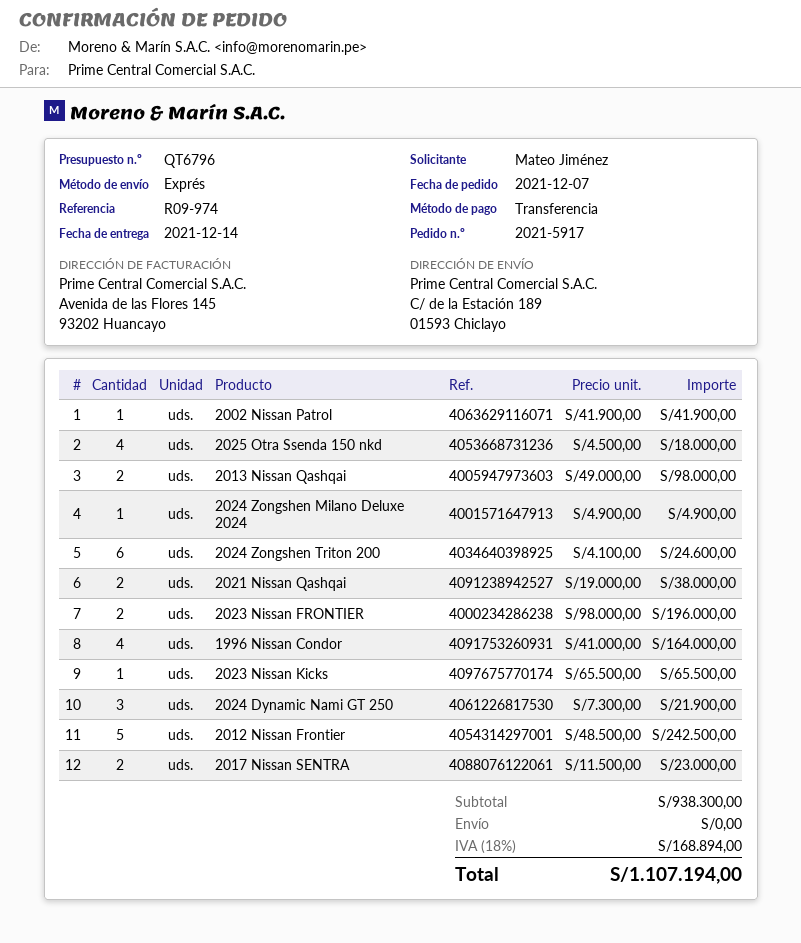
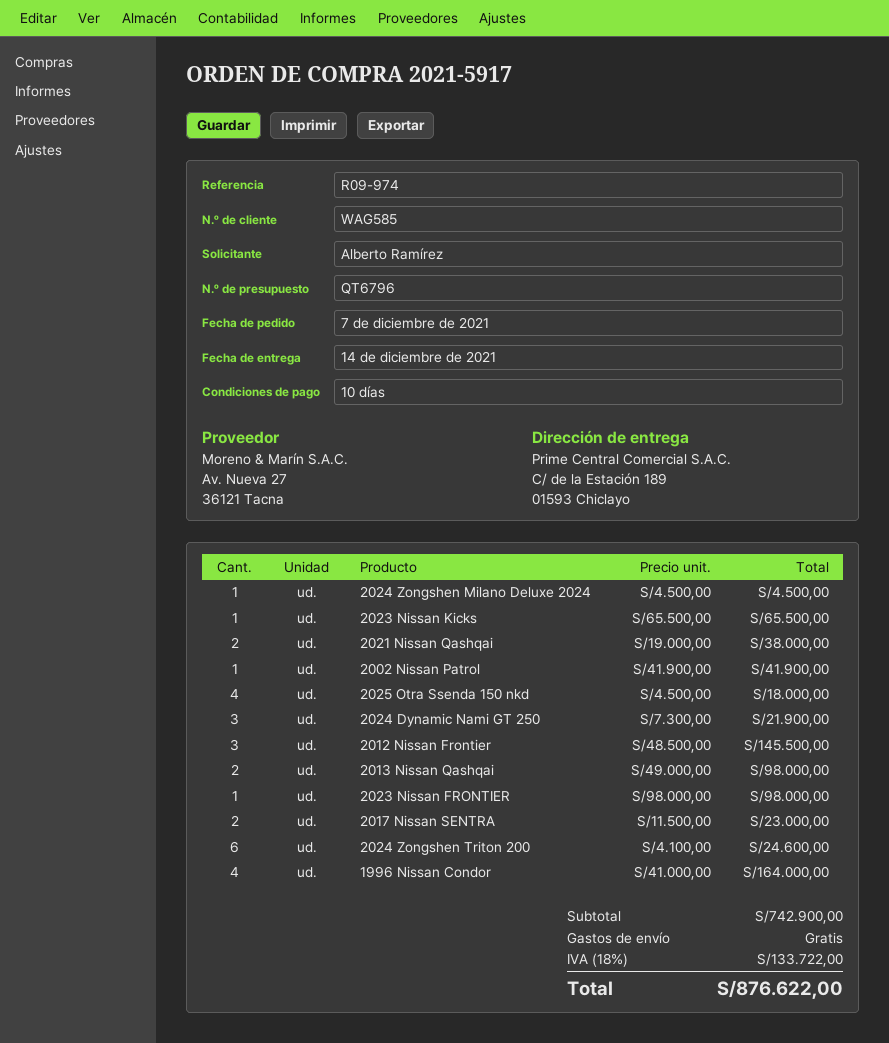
ordered by: Mateo Jiménez -> Alberto Ramírez
2024 Zongshen Milano Deluxe 2024: 1 x 4900.00 = 4900.00 -> 1 x 4500.00 = 4500.00
2023 Nissan FRONTIER: 2 x 98000.00 = 196000.00 -> 1 x 98000.00 = 98000.00
2012 Nissan Frontier: 5 x 48500.00 = 242500.00 -> 3 x 48500.00 = 145500.00
subtotal: 938300.00 -> 742900.00
tax: 18% = 168894.00 -> 18% = 133722.00
total: 1107194.00 -> 876622.00

